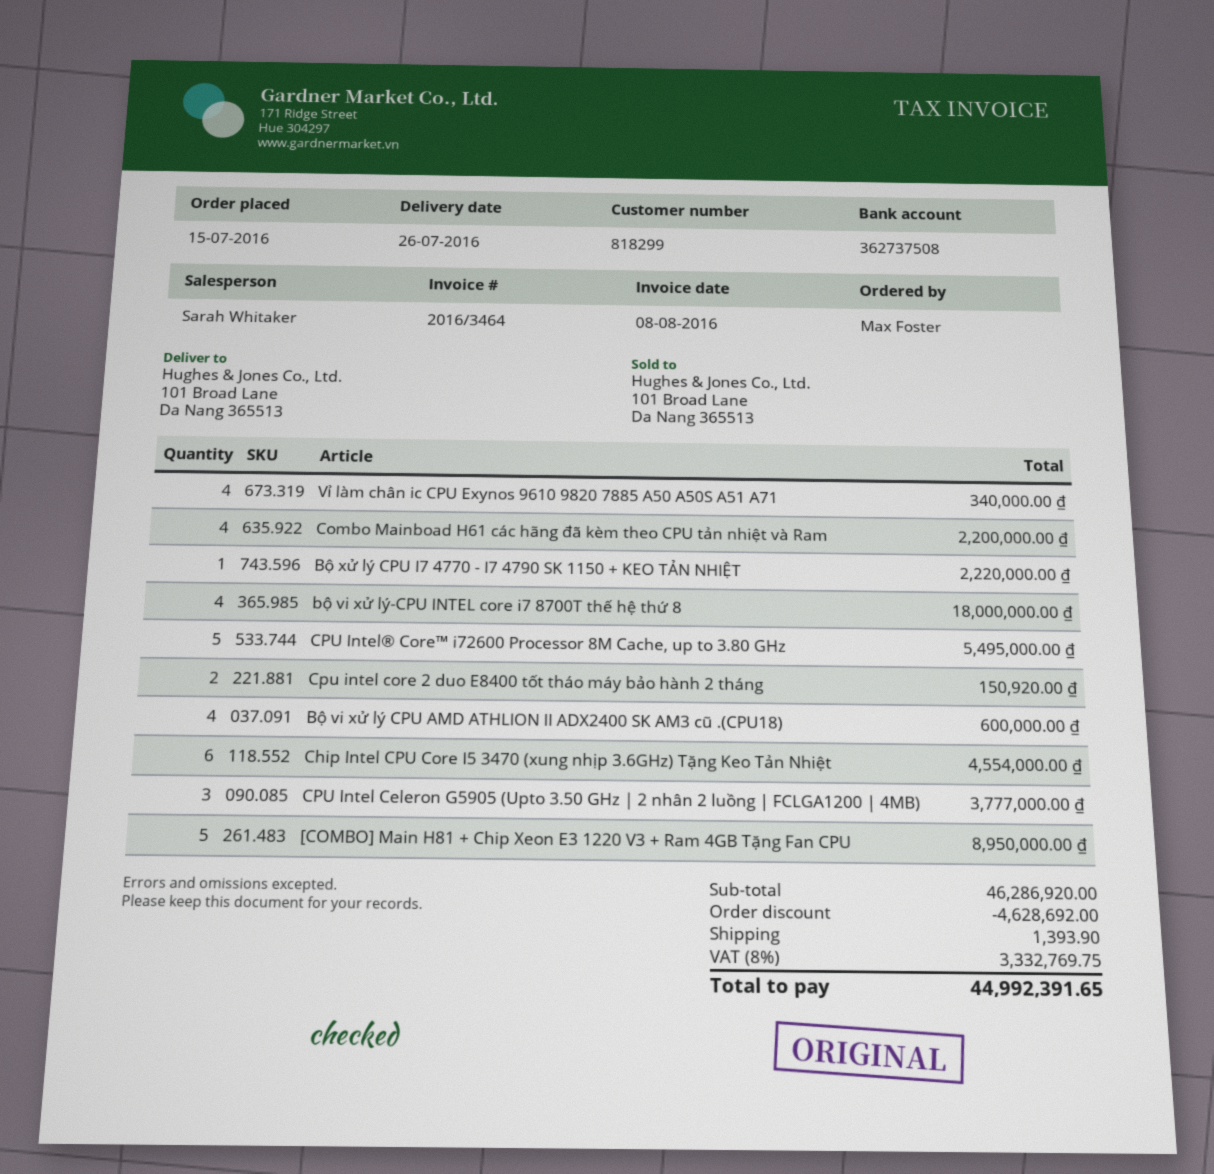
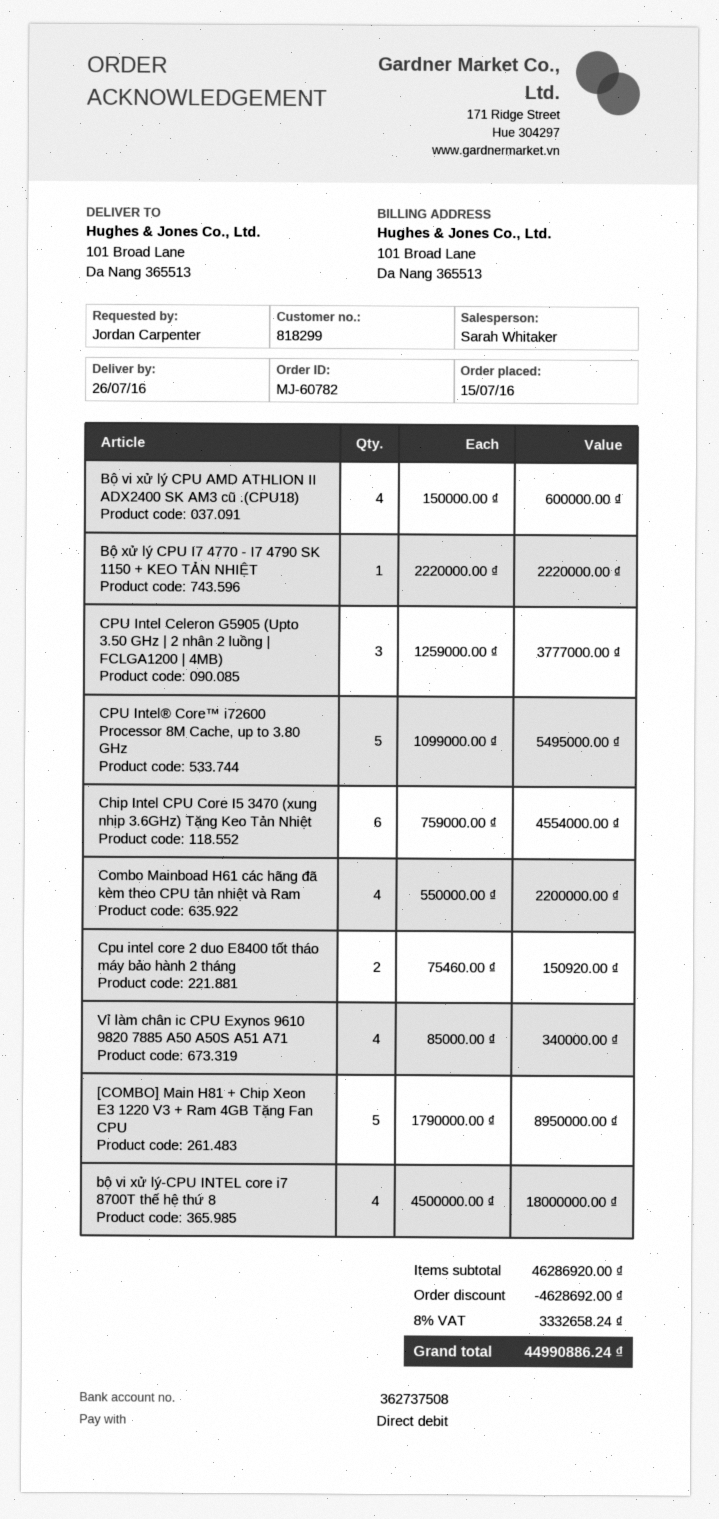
ordered by: Max Foster -> Jordan Carpenter
shipping: 1393.90 -> none
tax: 8% = 3332769.75 -> 8% = 3332658.24
total: 44992391.65 -> 44990886.24

